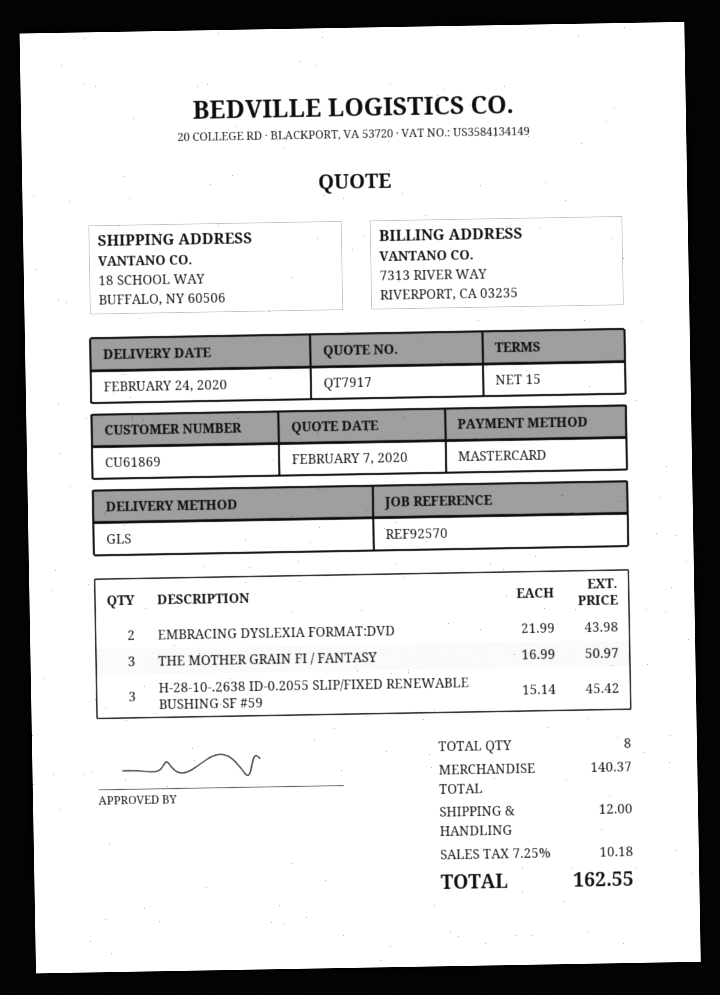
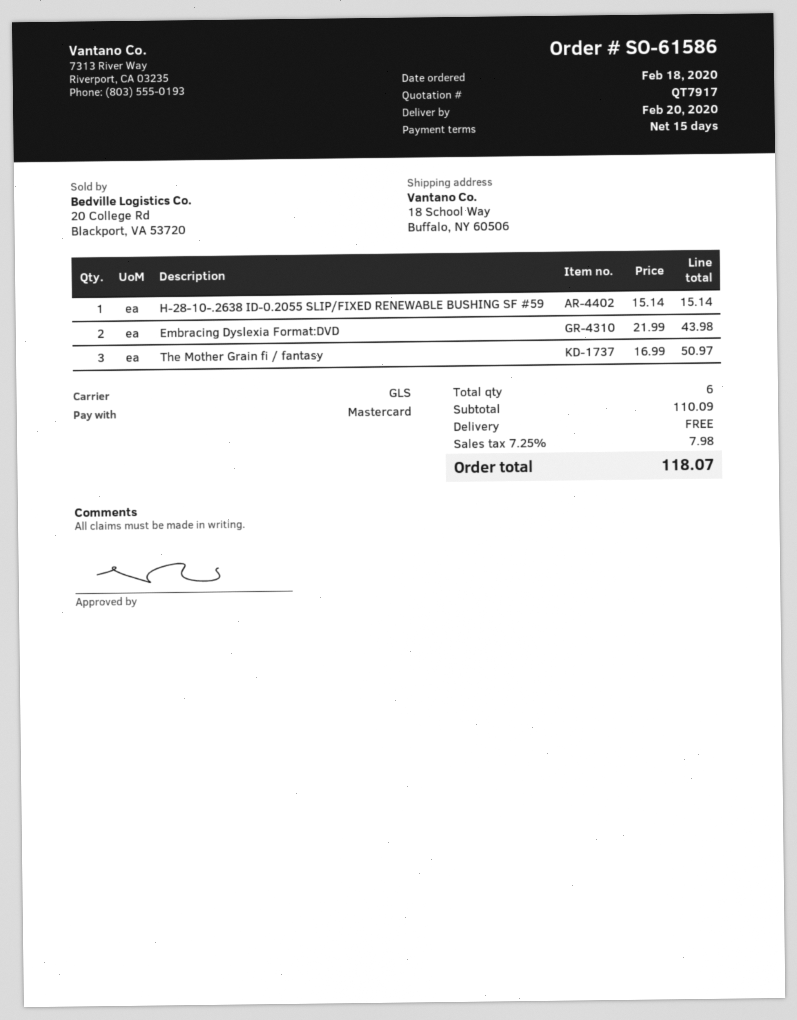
delivery date: 2020-02-24 -> 2020-02-20
H-28-10-.2638 ID-0.2055 SLIP/FIXED RENEWABLE BUSHING SF #59: 3 x 15.14 = 45.42 -> 1 x 15.14 = 15.14
total quantity: 8 -> 6
subtotal: 140.37 -> 110.09
shipping: 12.00 -> 0.00
tax: 7.25% = 10.18 -> 7.25% = 7.98
total: 162.55 -> 118.07

